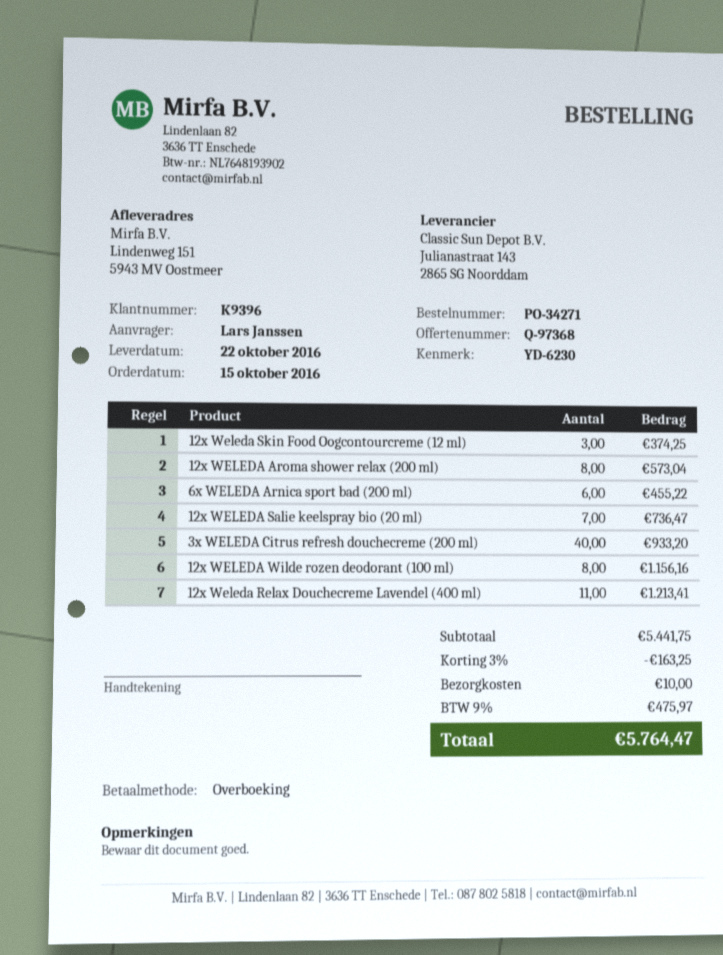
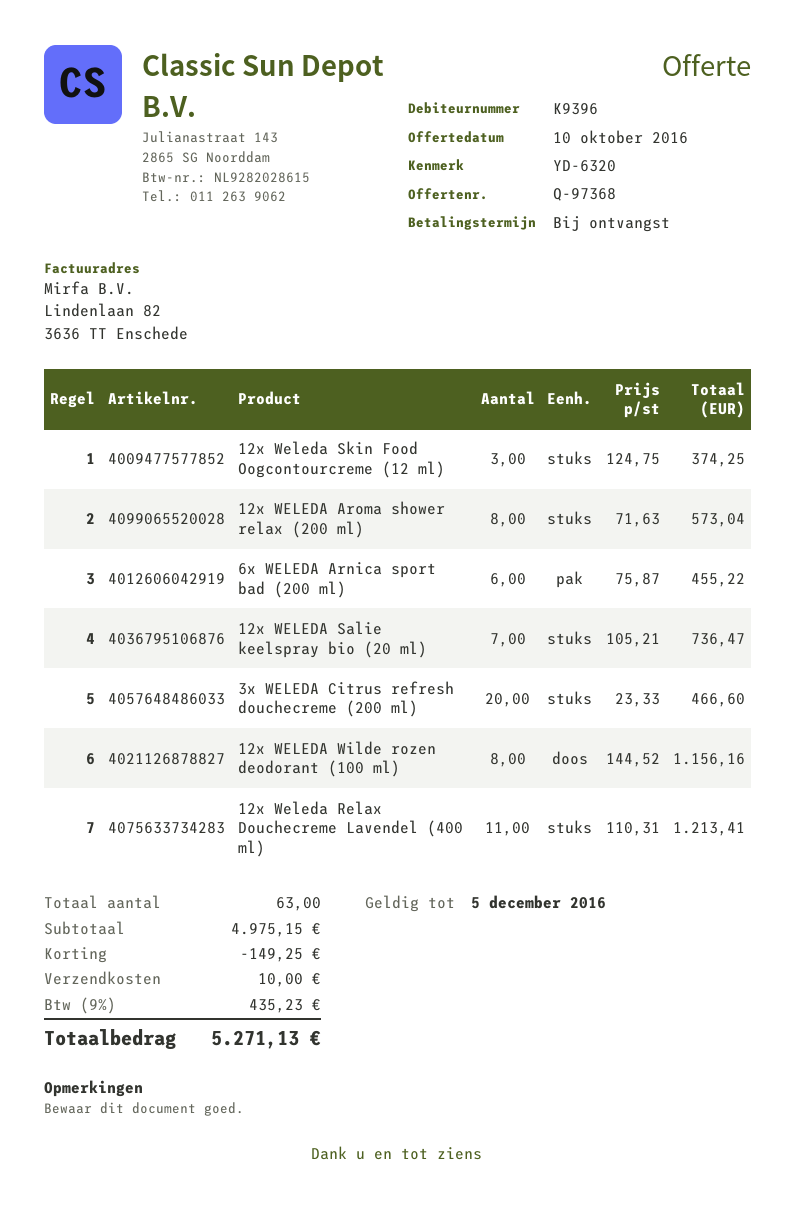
reference: YD-6230 -> YD-6320
3x WELEDA Citrus refresh douchecreme (200 ml): 40 for 933.20 -> 20 for 466.60
subtotal: 5441.75 -> 4975.15
discount: 163.25 -> 149.25
tax: 9% = 475.97 -> 9% = 435.23
total: 5764.47 -> 5271.13

